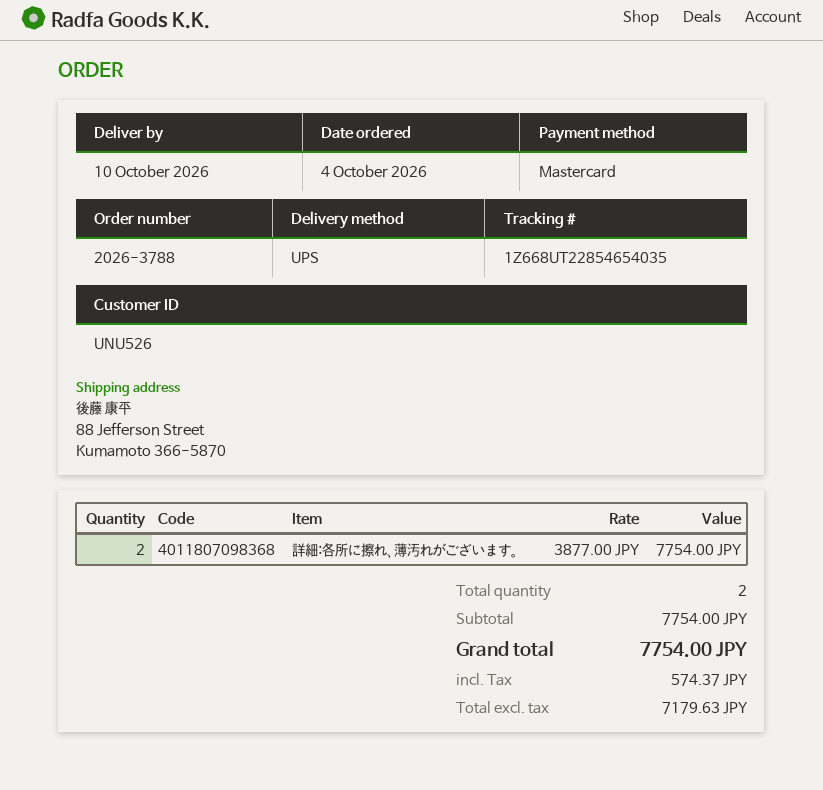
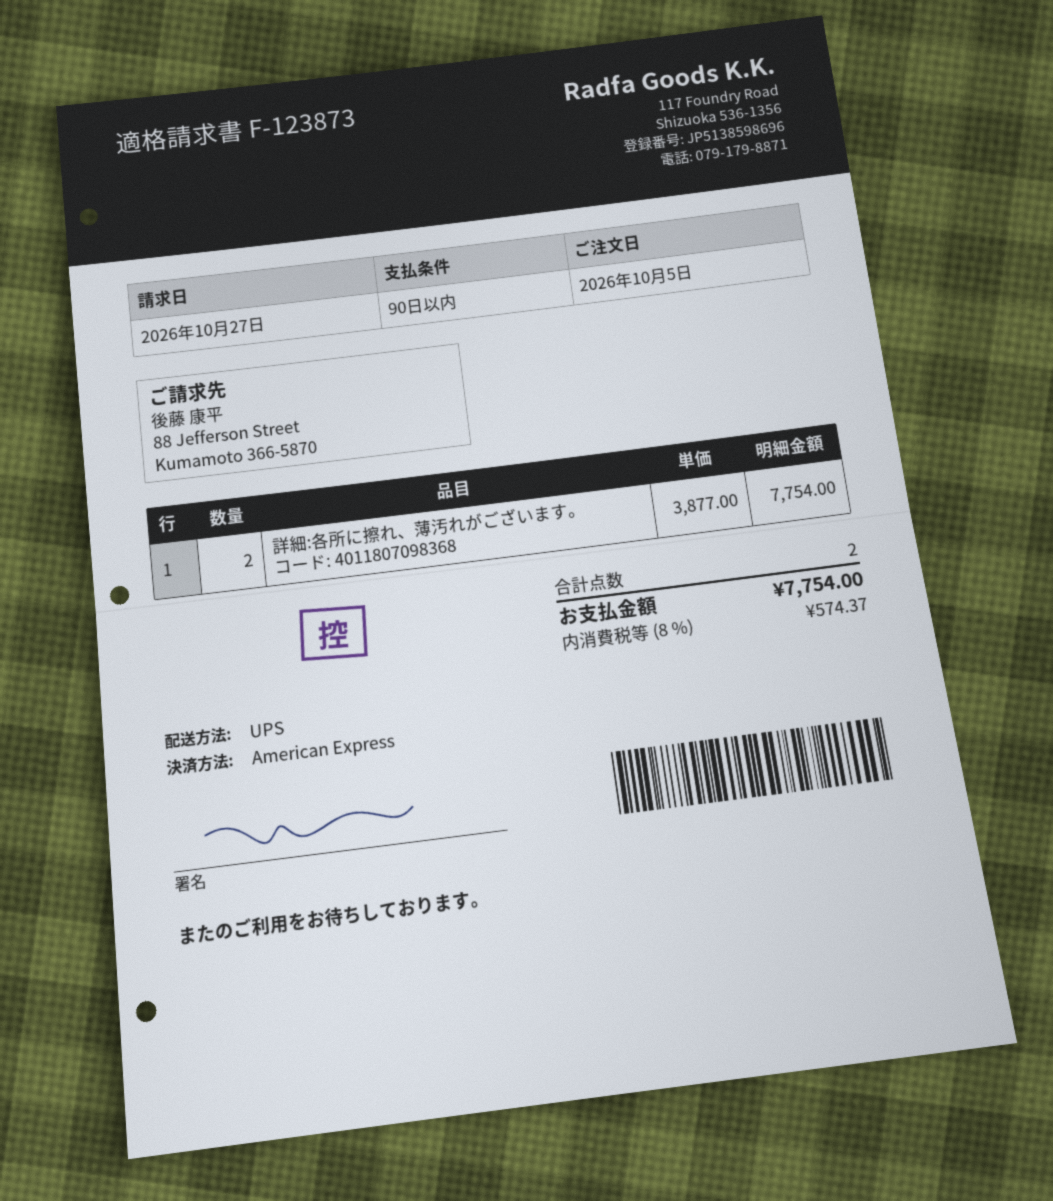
order date: 2026-10-04 -> 2026-10-05
payment method: Mastercard -> American Express

